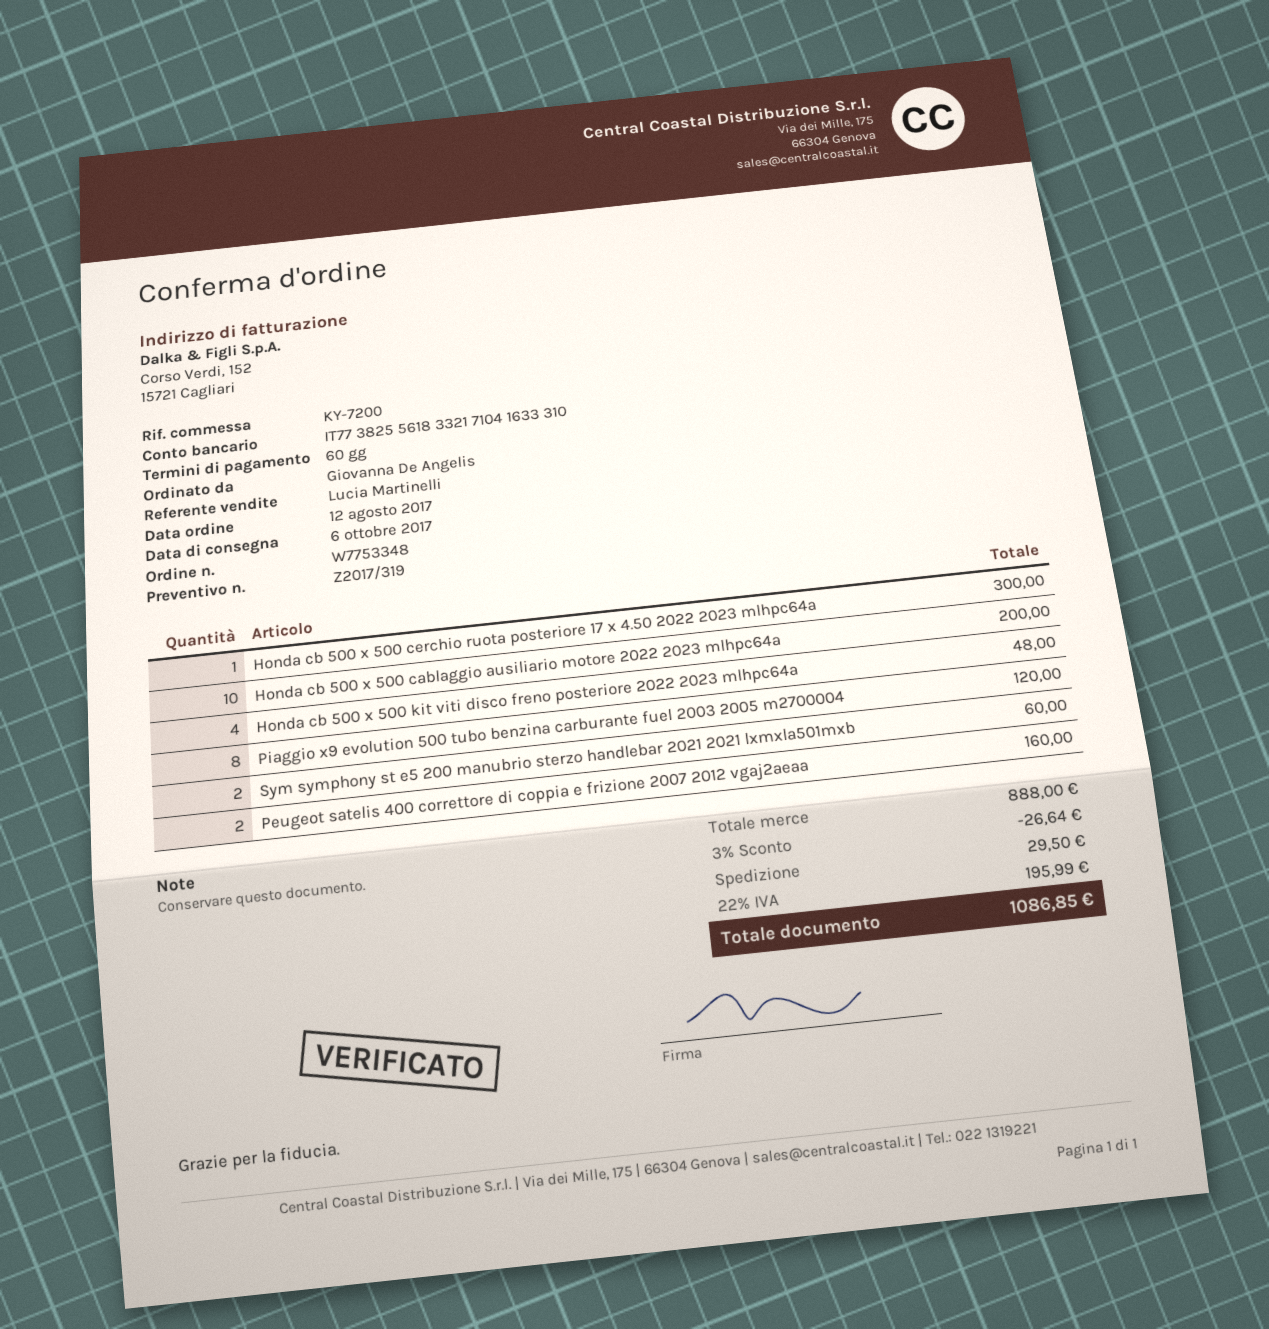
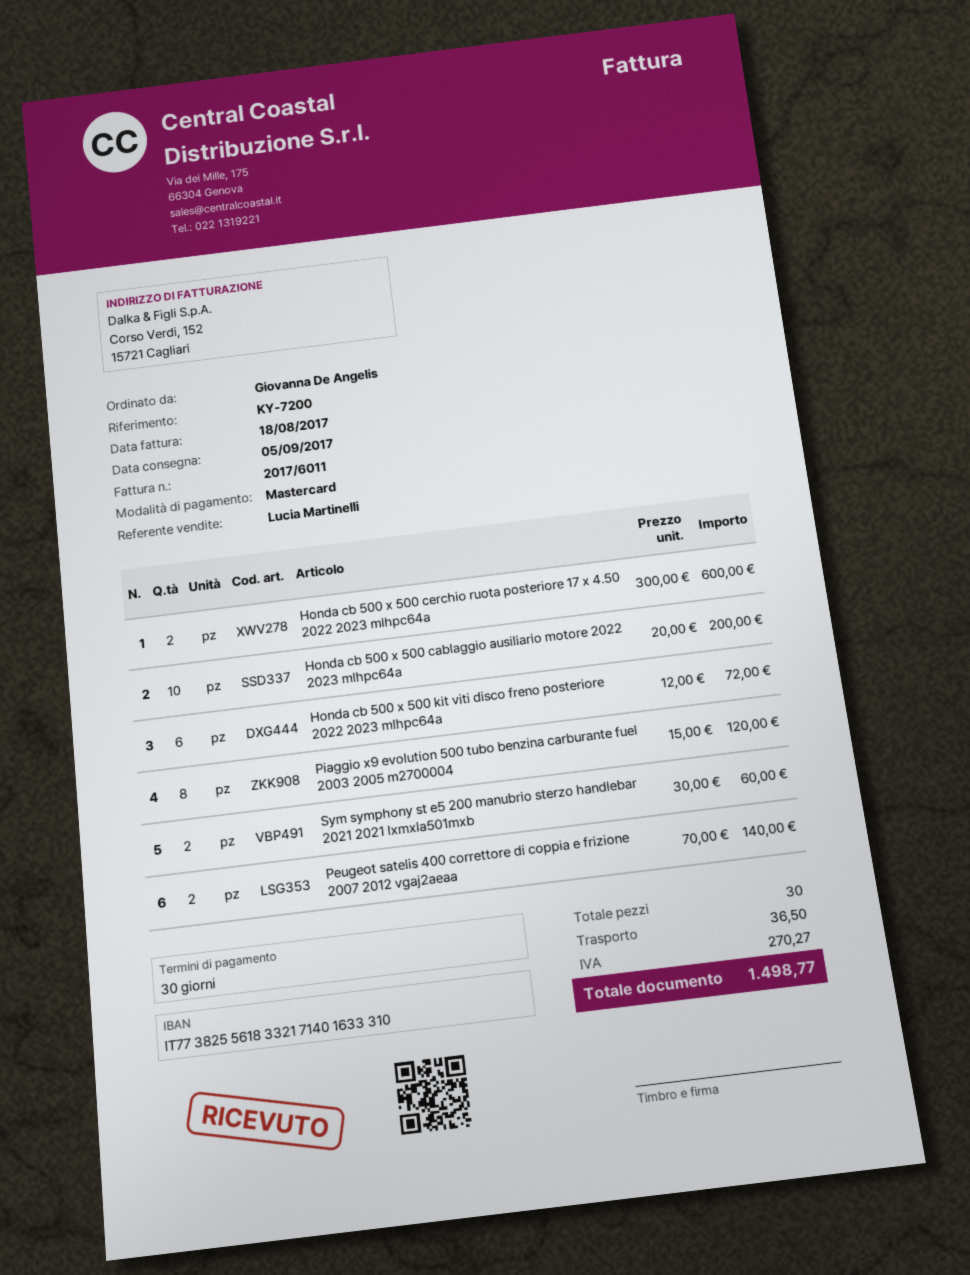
delivery date: 2017-10-06 -> 2017-09-05
payment terms: 60 days -> 30 days
bank account: IT7738255618332171041633310 -> IT7738255618332171401633310
Honda cb 500 x 500 cerchio ruota posteriore 17 x 4.50 2022 2023 mlhpc64a: 1 for 300.00 -> 2 for 600.00
Honda cb 500 x 500 kit viti disco freno posteriore 2022 2023 mlhpc64a: 4 for 48.00 -> 6 for 72.00
Peugeot satelis 400 correttore di coppia e frizione 2007 2012 vgaj2aeaa: 2 for 160.00 -> 2 for 140.00
discount: 3% = 26.64 -> none
shipping: 29.50 -> 36.50
tax: 195.99 -> 270.27
total: 1086.85 -> 1498.77

